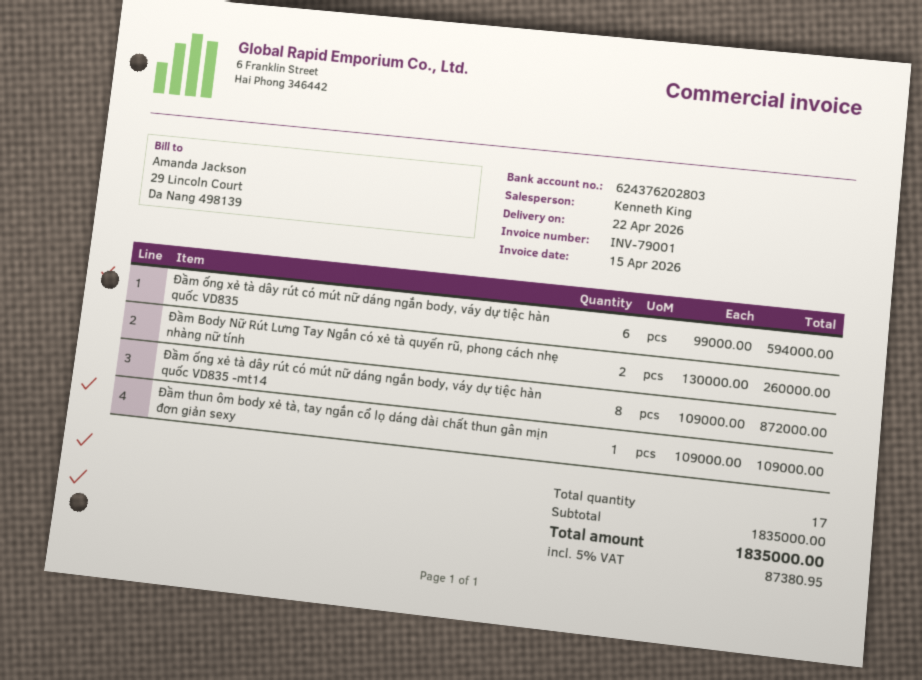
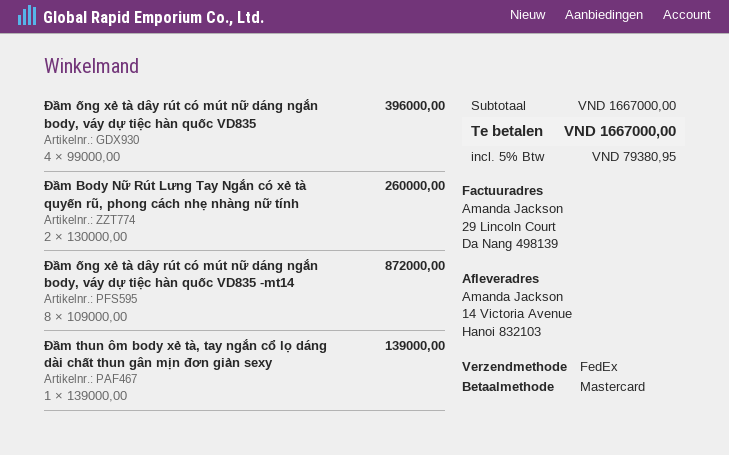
Đầm ống xẻ tà dây rút có mút nữ dáng ngắn body, váy dự tiệc hàn quốc VD835: 6 x 99000.00 = 594000.00 -> 4 x 99000.00 = 396000.00
Đầm thun ôm body xẻ tà, tay ngắn cổ lọ dáng dài chất thun gân mịn đơn giản sexy: 1 x 109000.00 = 109000.00 -> 1 x 139000.00 = 139000.00
subtotal: 1835000.00 -> 1667000.00
tax: 5% = 87380.95 -> 5% = 79380.95
total: 1835000.00 -> 1667000.00

